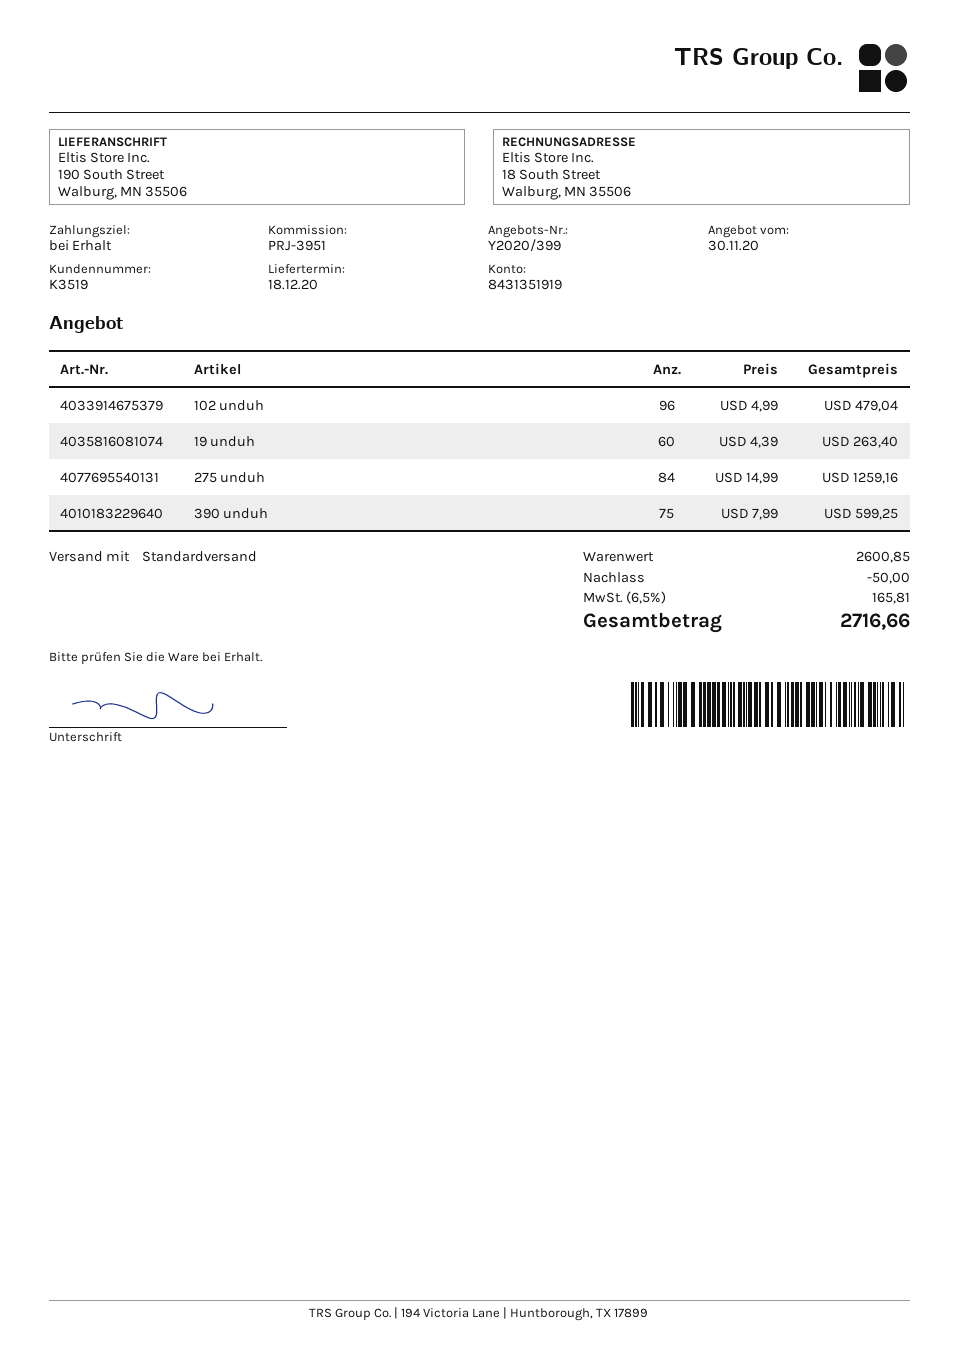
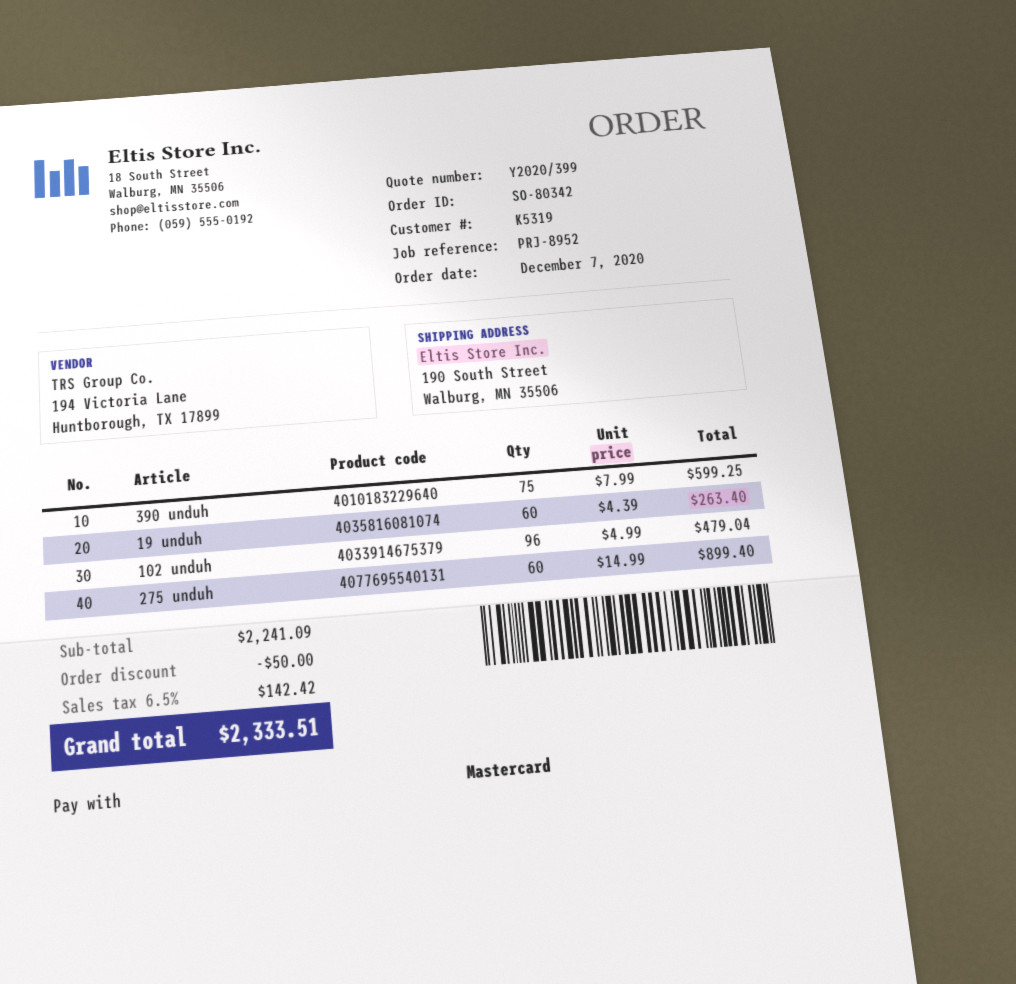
customer number: K3519 -> K5319
reference: PRJ-3951 -> PRJ-8952
275 unduh: 84 x 14.99 = 1259.16 -> 60 x 14.99 = 899.40
subtotal: 2600.85 -> 2241.09
tax: 6.5% = 165.81 -> 6.5% = 142.42
total: 2716.66 -> 2333.51

